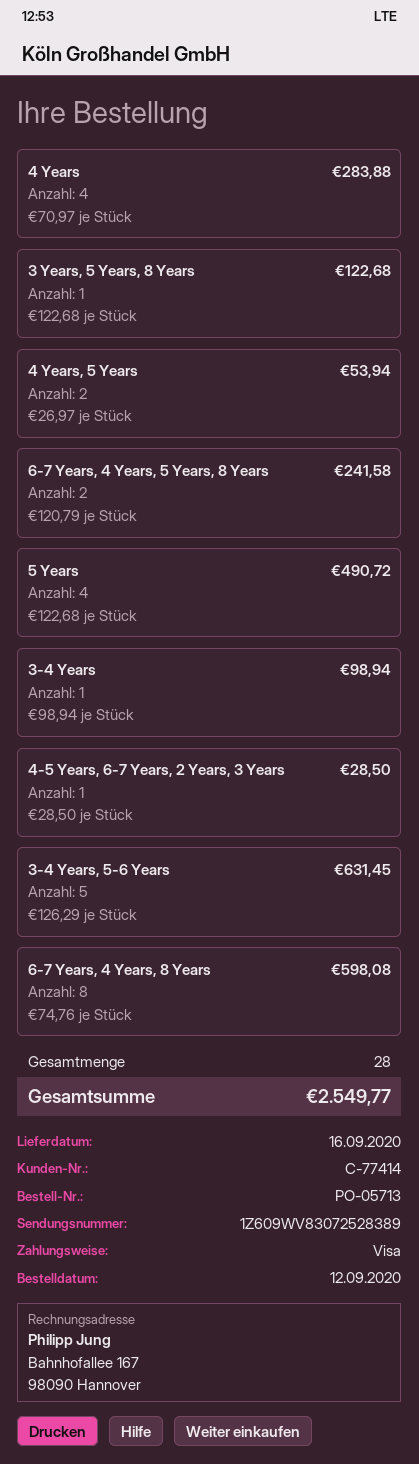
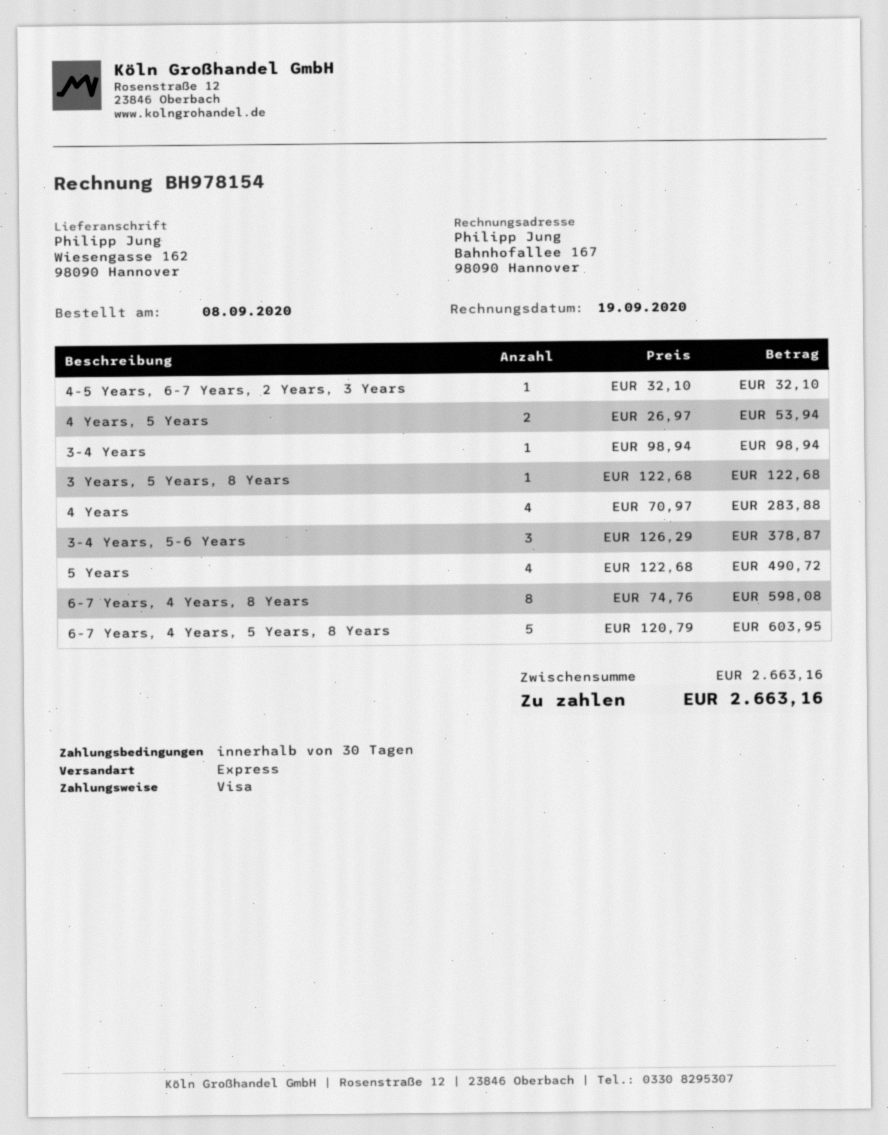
order date: 2020-09-12 -> 2020-09-08
6-7 Years, 4 Years, 5 Years, 8 Years: 2 x 120.79 = 241.58 -> 5 x 120.79 = 603.95
4-5 Years, 6-7 Years, 2 Years, 3 Years: 1 x 28.50 = 28.50 -> 1 x 32.10 = 32.10
3-4 Years, 5-6 Years: 5 x 126.29 = 631.45 -> 3 x 126.29 = 378.87
total: 2549.77 -> 2663.16

